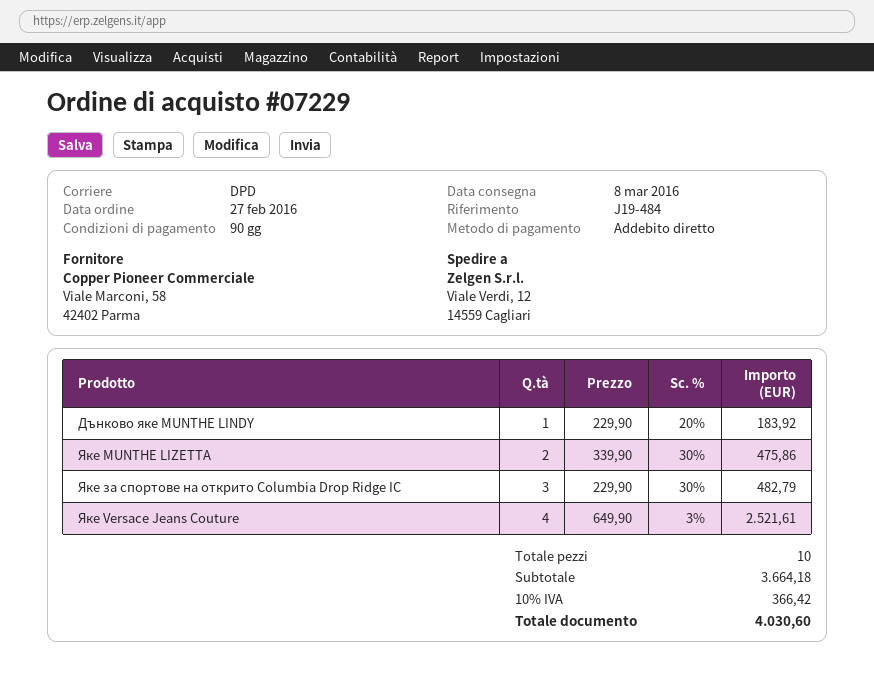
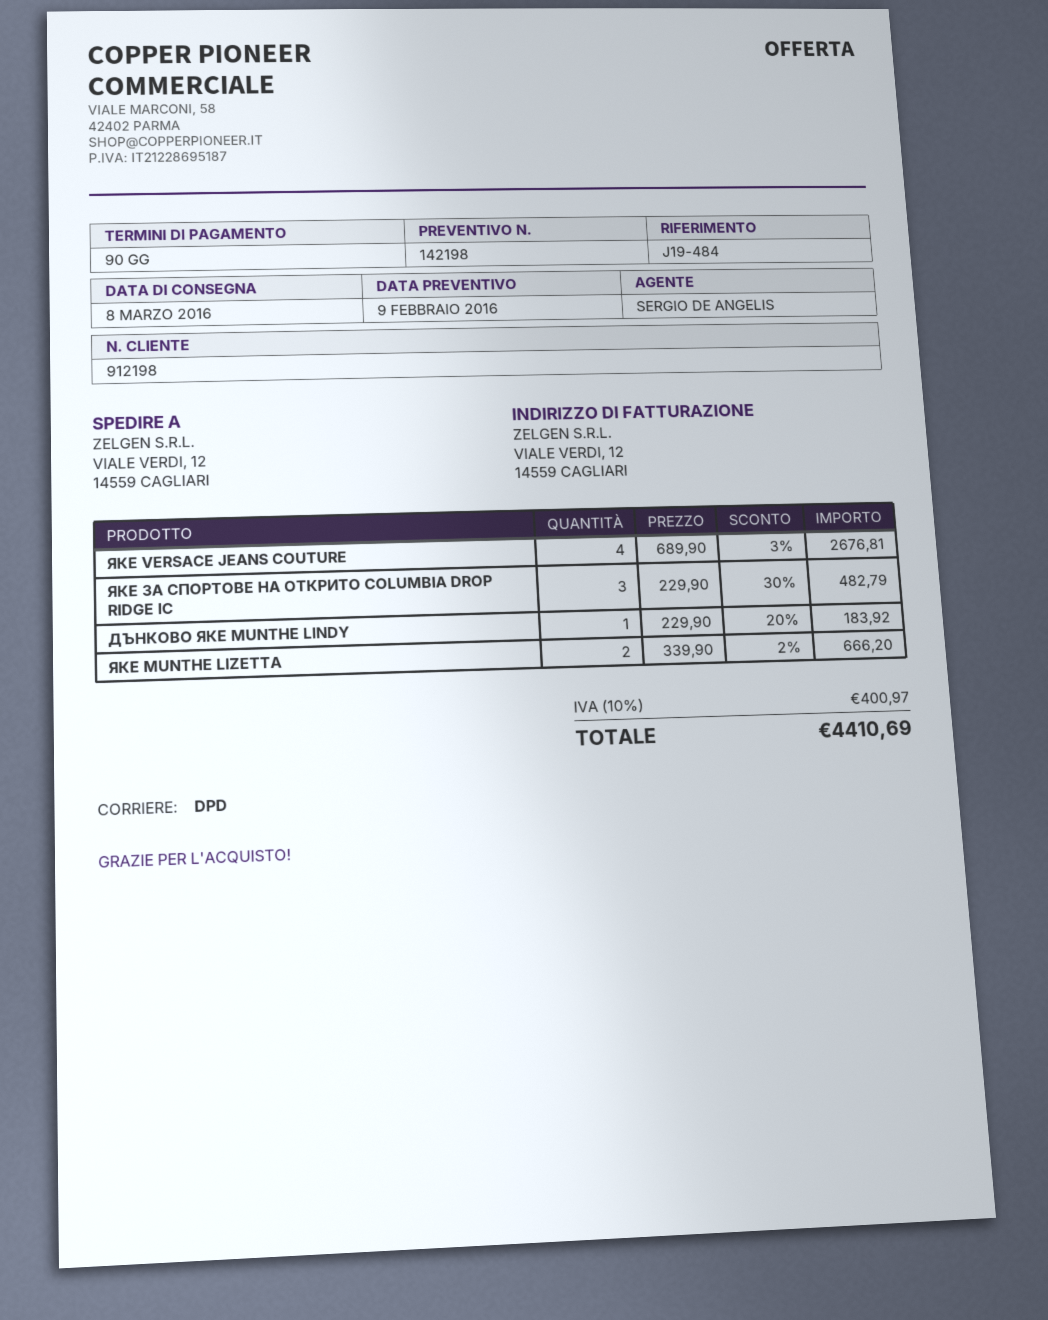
Яке MUNTHE LIZETTA: 2 x 339.90 - 30% = 475.86 -> 2 x 339.90 - 2% = 666.20
Яке Versace Jeans Couture: 4 x 649.90 - 3% = 2521.61 -> 4 x 689.90 - 3% = 2676.81
tax: 10% = 366.42 -> 10% = 400.97
total: 4030.60 -> 4410.69

